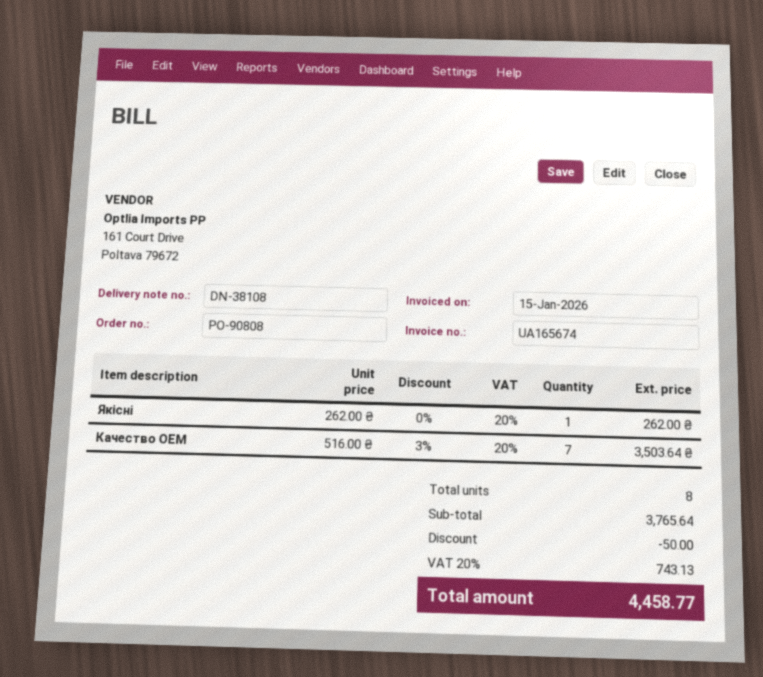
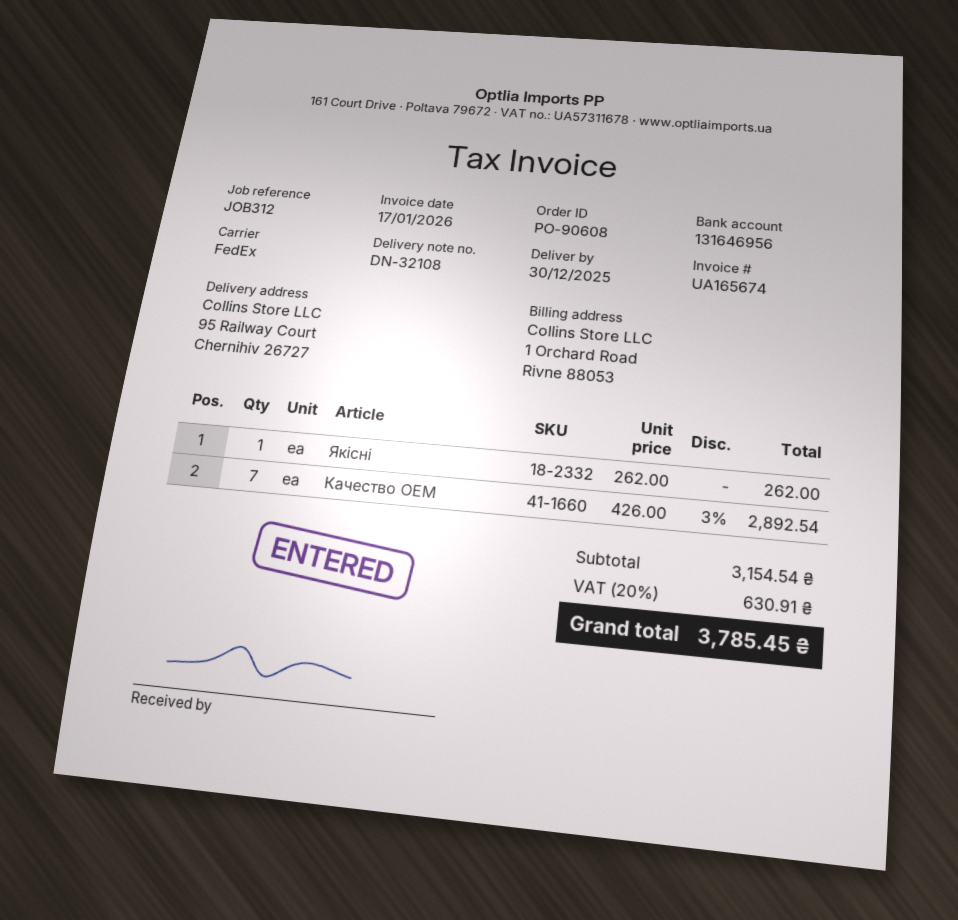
order number: PO-90808 -> PO-90608
delivery note number: DN-38108 -> DN-32108
invoice date: 2026-01-15 -> 2026-01-17
Качество OEM: 7 x 516.00 - 3% = 3503.64 -> 7 x 426.00 - 3% = 2892.54
subtotal: 3765.64 -> 3154.54
discount: 50.00 -> none
tax: 20% = 743.13 -> 20% = 630.91
total: 4458.77 -> 3785.45

